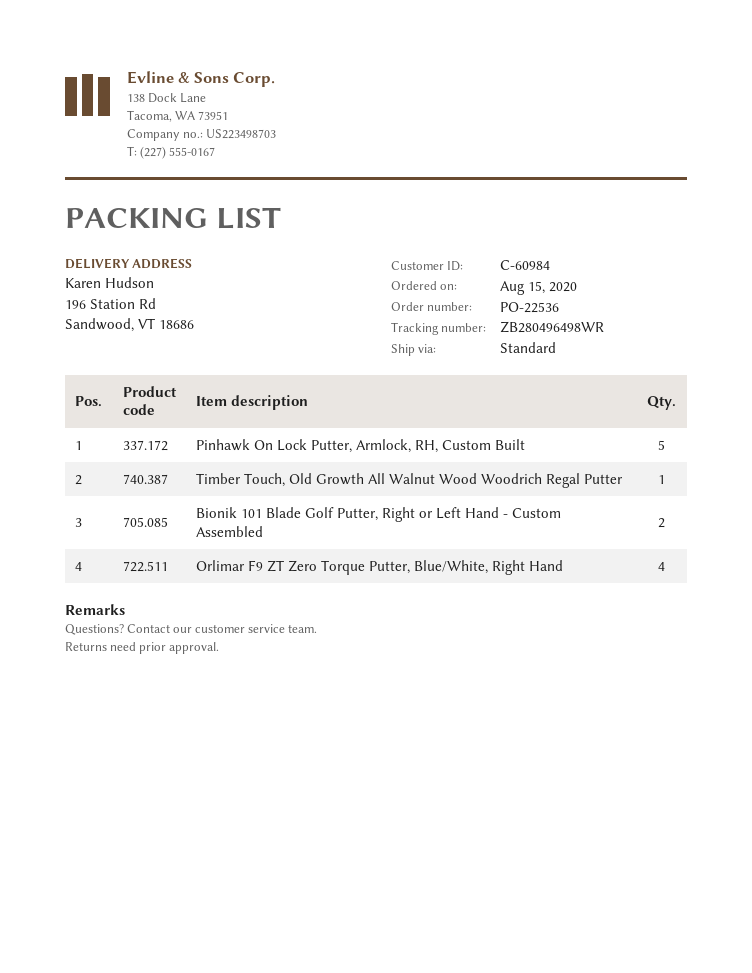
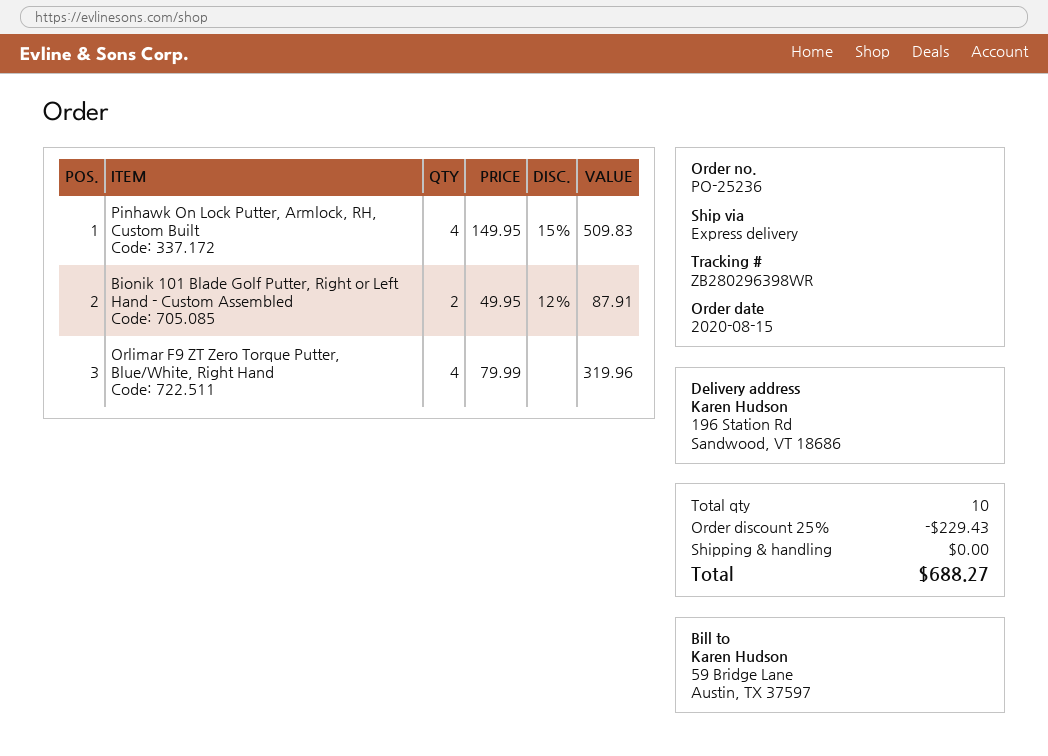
order number: PO-22536 -> PO-25236
shipping method: standard -> express
tracking number: ZB280496498WR -> ZB280296398WR
Pinhawk On Lock Putter, Armlock, RH, Custom Built: 5 -> 4
Timber Touch, Old Growth All Walnut Wood Woodrich Regal Putter: 1 -> none

